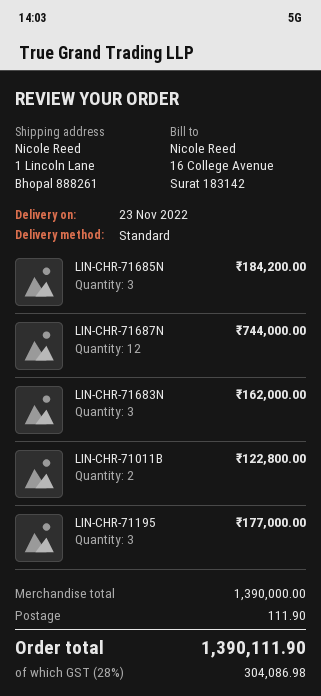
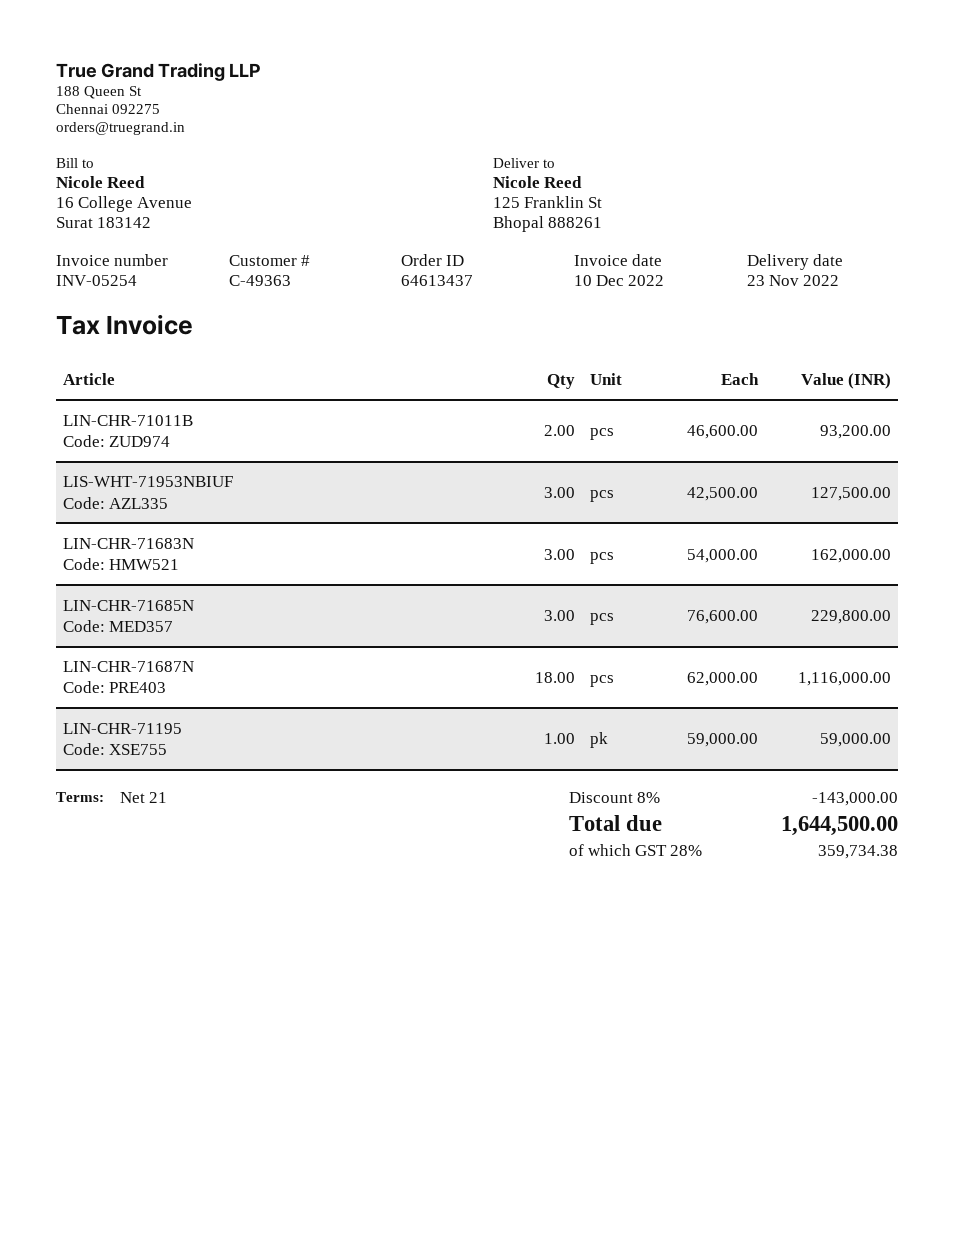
ship to: 1 Lincoln Lane, Bhopal 888261 -> 125 Franklin St, Bhopal 888261
LIN-CHR-71685N: 3 for 184200.00 -> 3 for 229800.00
LIN-CHR-71687N: 12 for 744000.00 -> 18 for 1116000.00
LIN-CHR-71011B: 2 for 122800.00 -> 2 for 93200.00
LIN-CHR-71195: 3 for 177000.00 -> 1 for 59000.00
LIS-WHT-71953NBIUF: none -> 3 for 127500.00
discount: none -> 8% = 143000.00
shipping: 111.90 -> none
tax: 28% = 304086.98 -> 28% = 359734.38
total: 1390111.90 -> 1644500.00

